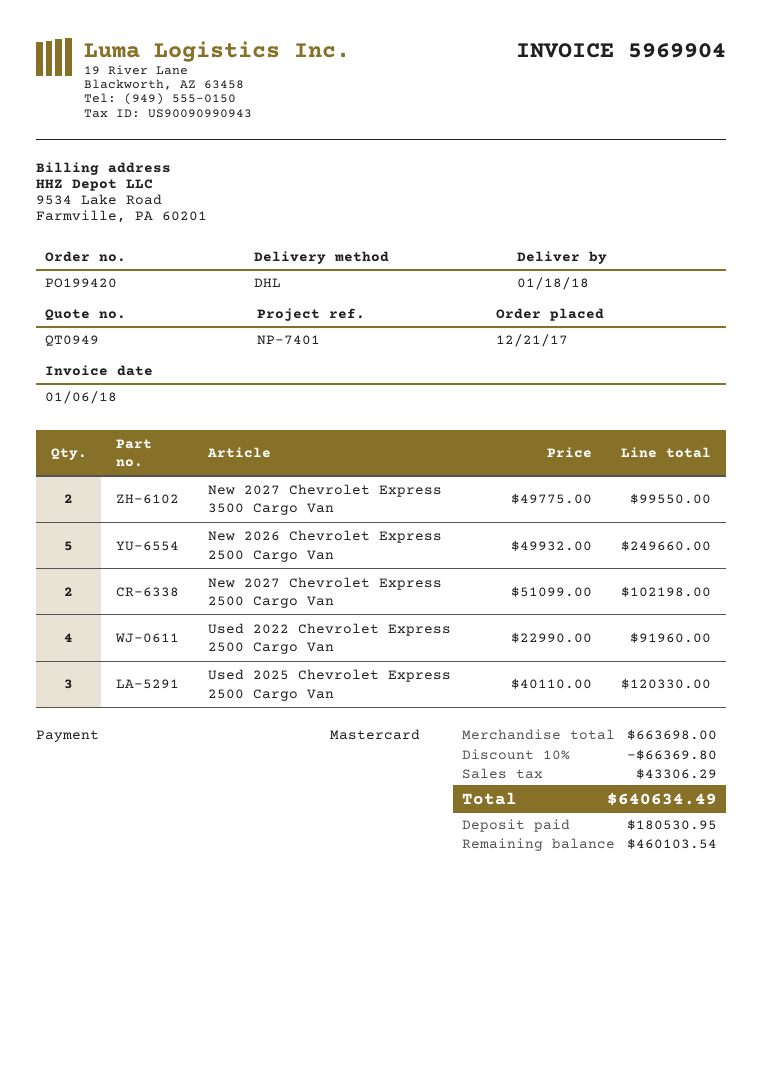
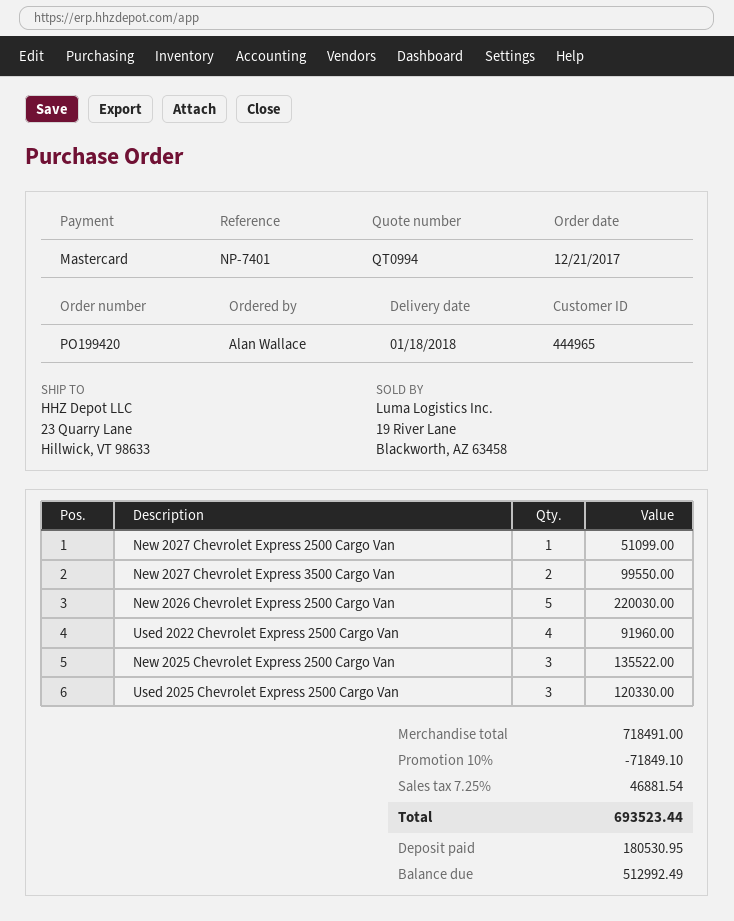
quote number: QT0949 -> QT0994
New 2026 Chevrolet Express 2500 Cargo Van: 5 for 249660.00 -> 5 for 220030.00
New 2027 Chevrolet Express 2500 Cargo Van: 2 for 102198.00 -> 1 for 51099.00
New 2025 Chevrolet Express 2500 Cargo Van: none -> 3 for 135522.00
subtotal: 663698.00 -> 718491.00
discount: 10% = 66369.80 -> 10% = 71849.10
tax: 43306.29 -> 46881.54
total: 640634.49 -> 693523.44
balance: 460103.54 -> 512992.49

